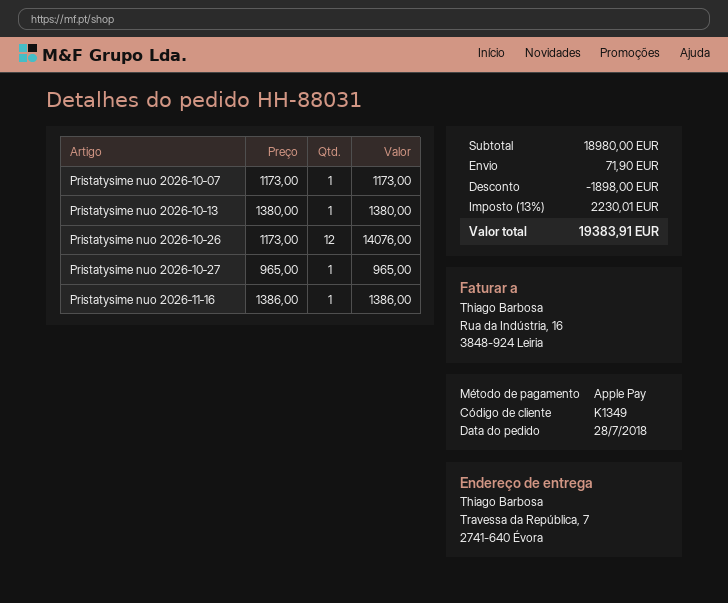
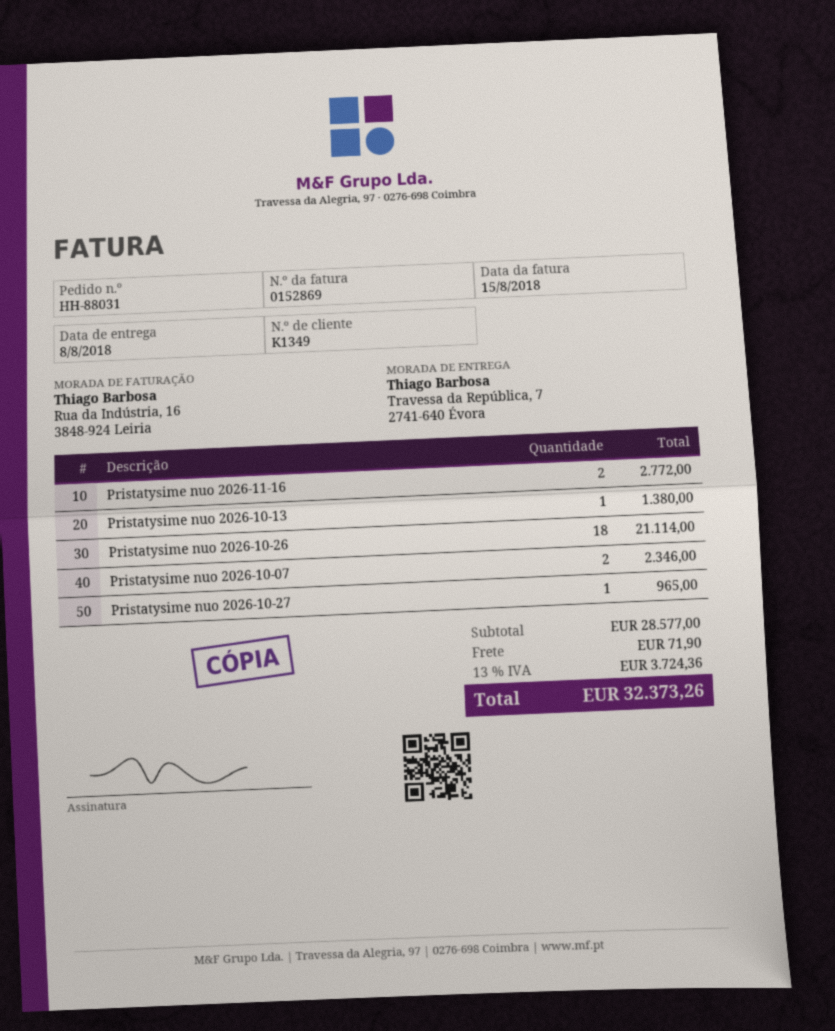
Pristatysime nuo 2026‑10‑07: 1 for 1173.00 -> 2 for 2346.00
Pristatysime nuo 2026‑10‑26: 12 for 14076.00 -> 18 for 21114.00
Pristatysime nuo 2026‑11‑16: 1 for 1386.00 -> 2 for 2772.00
subtotal: 18980.00 -> 28577.00
discount: 1898.00 -> none
tax: 13% = 2230.01 -> 13% = 3724.36
total: 19383.91 -> 32373.26

